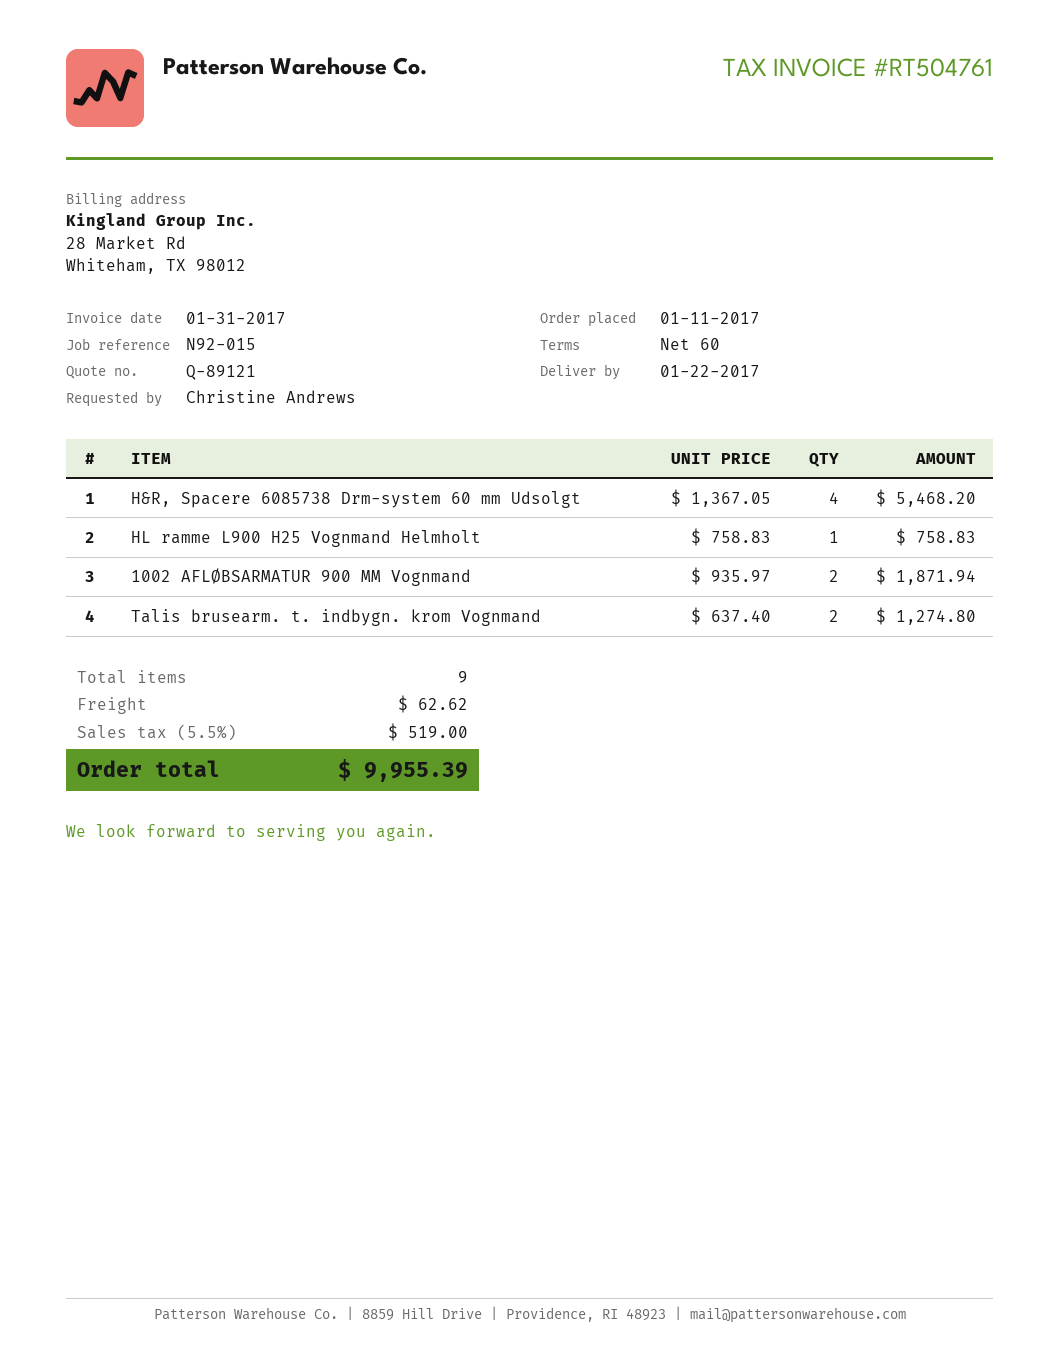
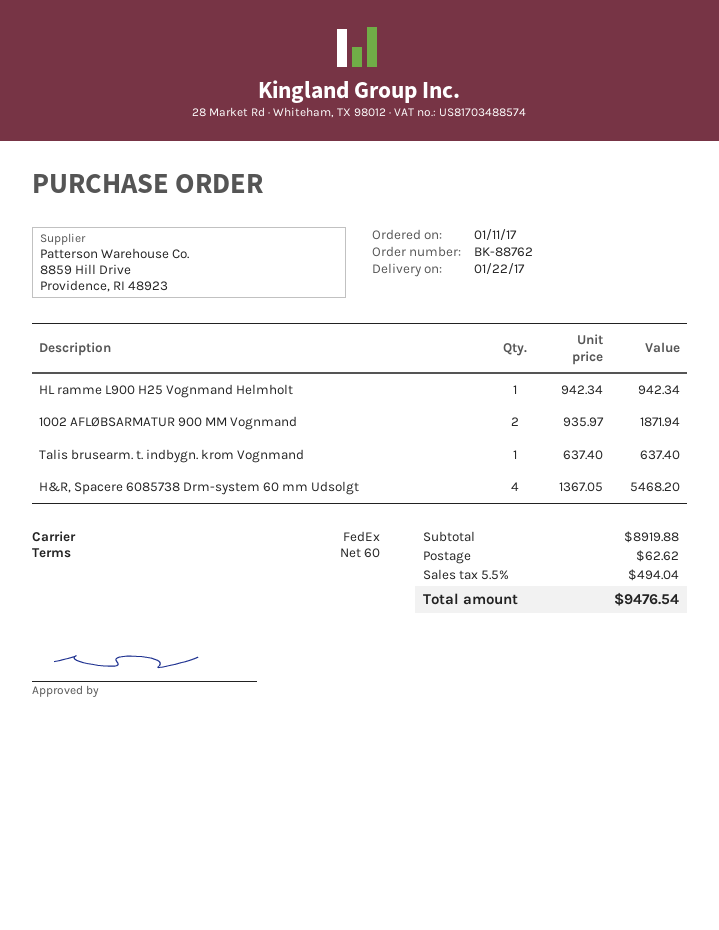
HL ramme L900 H25 Vognmand Helmholt: 1 x 758.83 = 758.83 -> 1 x 942.34 = 942.34
Talis brusearm. t. indbygn. krom Vognmand: 2 x 637.40 = 1274.80 -> 1 x 637.40 = 637.40
tax: 5.5% = 519.00 -> 5.5% = 494.04
total: 9955.39 -> 9476.54

